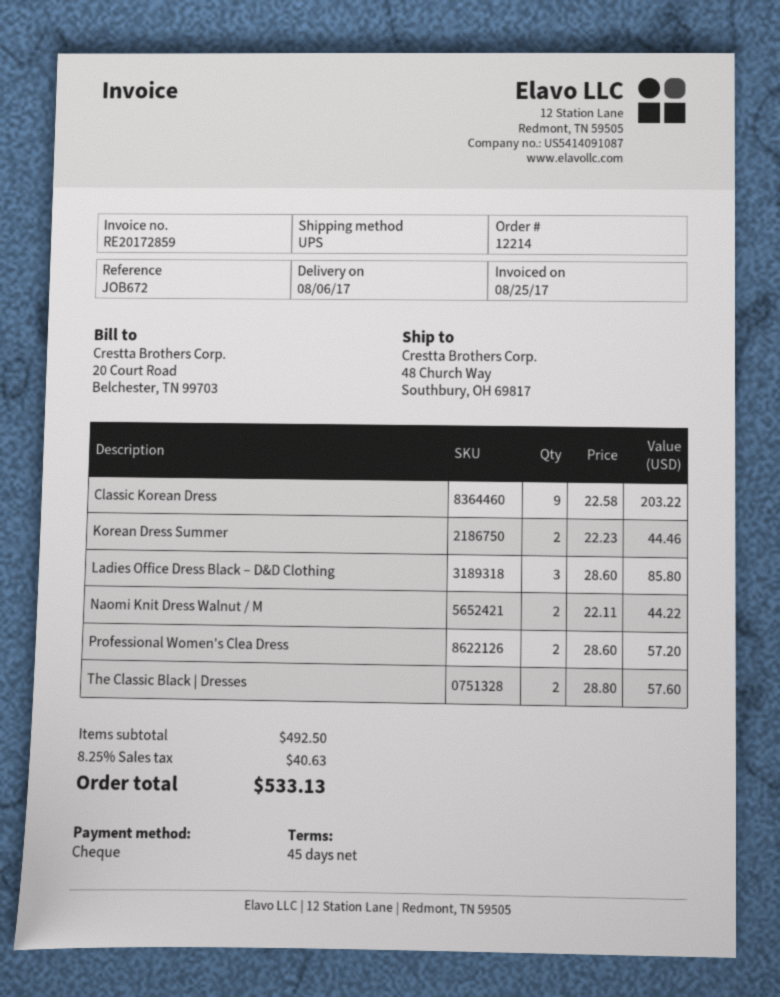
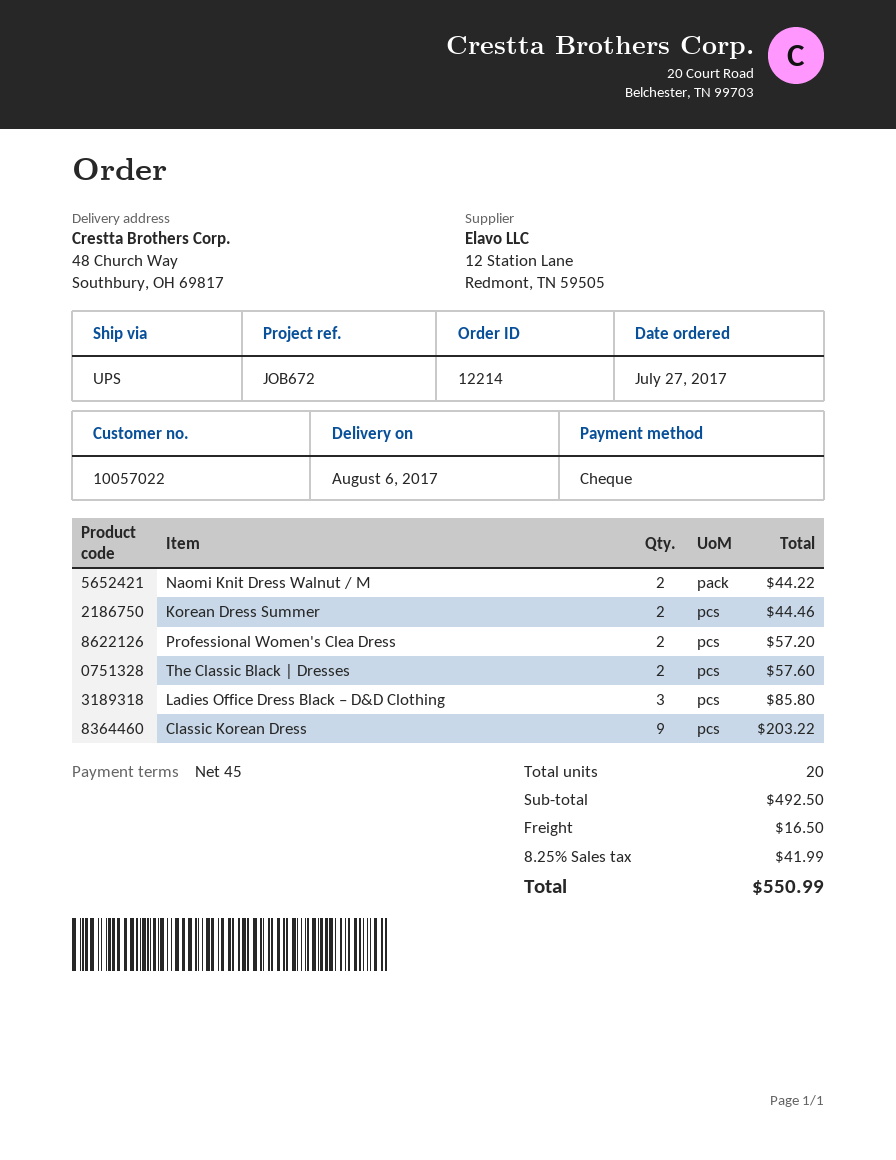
shipping: none -> 16.50
tax: 8.25% = 40.63 -> 8.25% = 41.99
total: 533.13 -> 550.99

